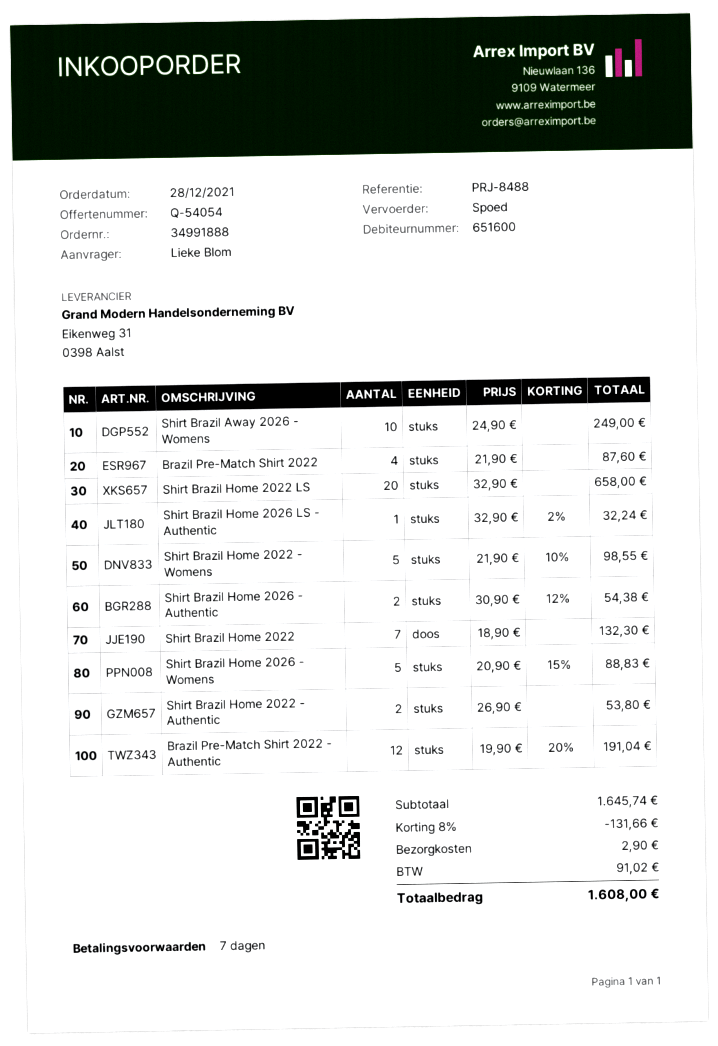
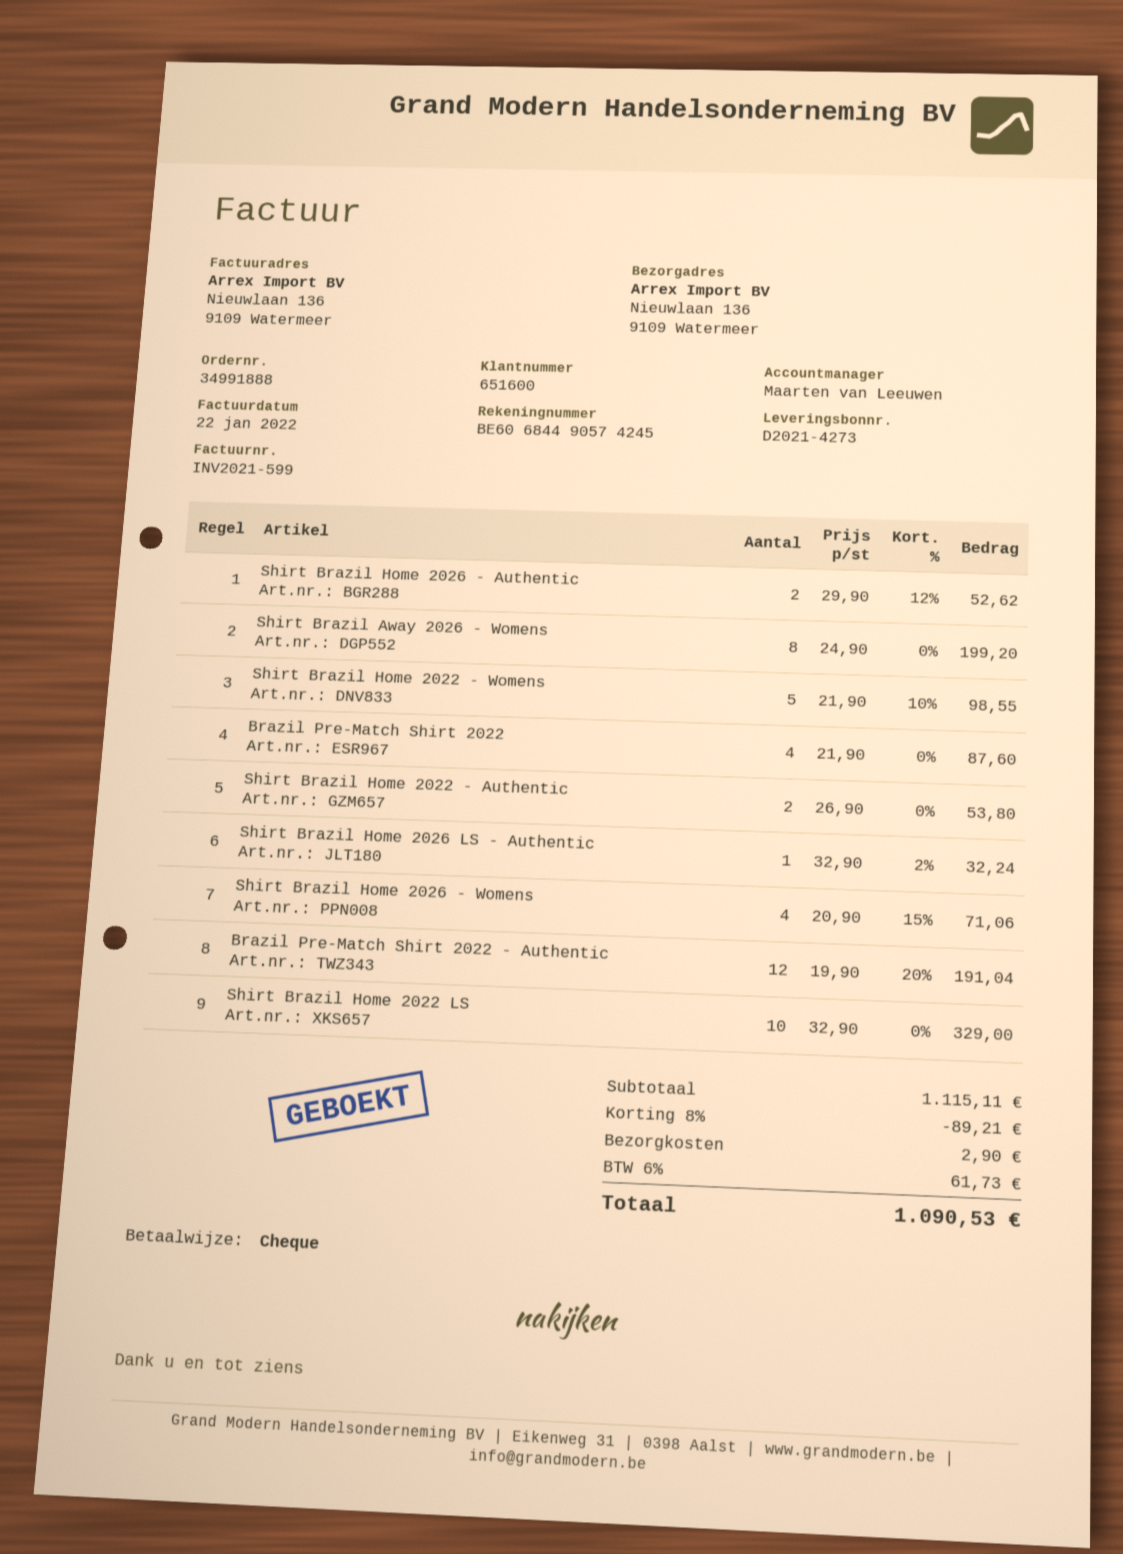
Shirt Brazil Away 2026 - Womens: 10 x 24.90 = 249.00 -> 8 x 24.90 = 199.20
Shirt Brazil Home 2022 LS: 20 x 32.90 = 658.00 -> 10 x 32.90 = 329.00
Shirt Brazil Home 2026 - Authentic: 2 x 30.90 - 12% = 54.38 -> 2 x 29.90 - 12% = 52.62
Shirt Brazil Home 2022: 7 x 18.90 = 132.30 -> none
Shirt Brazil Home 2026 - Womens: 5 x 20.90 - 15% = 88.83 -> 4 x 20.90 - 15% = 71.06
subtotal: 1645.74 -> 1115.11
discount: 8% = 131.66 -> 8% = 89.21
tax: 91.02 -> 61.73
total: 1608.00 -> 1090.53

